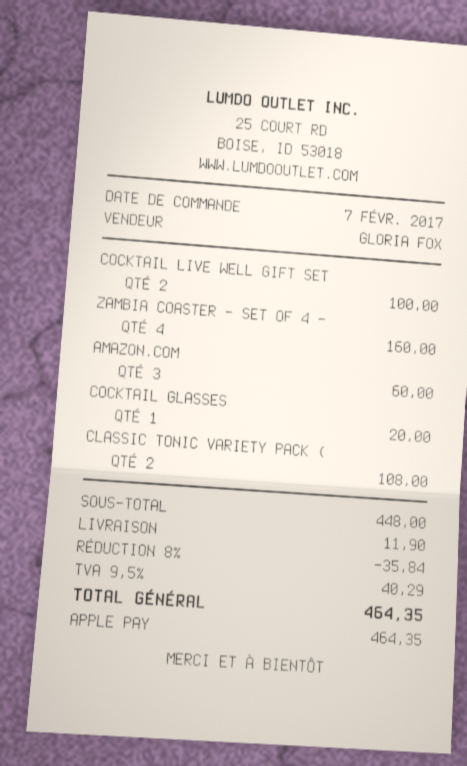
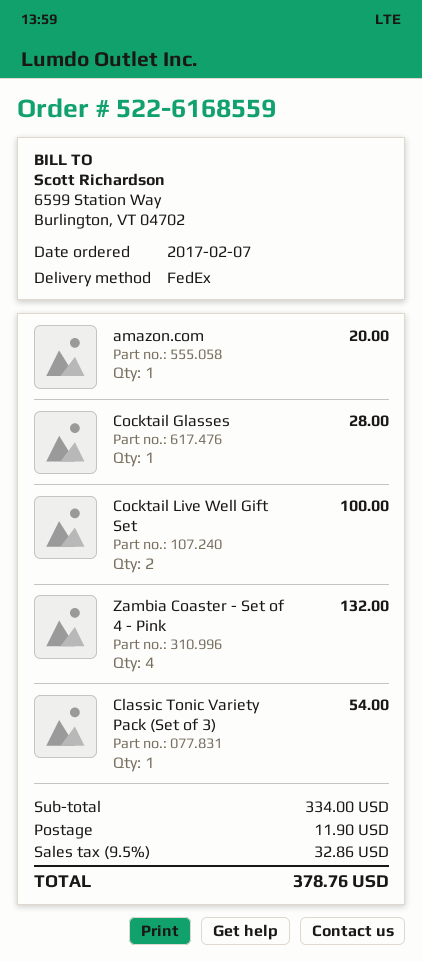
ZAMBIA COASTER - SET OF 4 -: 4 for 160.00 -> 4 for 132.00
AMAZON.COM: 3 for 60.00 -> 1 for 20.00
COCKTAIL GLASSES: 1 for 20.00 -> 1 for 28.00
CLASSIC TONIC VARIETY PACK (: 2 for 108.00 -> 1 for 54.00
subtotal: 448.00 -> 334.00
discount: 8% = 35.84 -> none
tax: 9.5% = 40.29 -> 9.5% = 32.86
total: 464.35 -> 378.76

